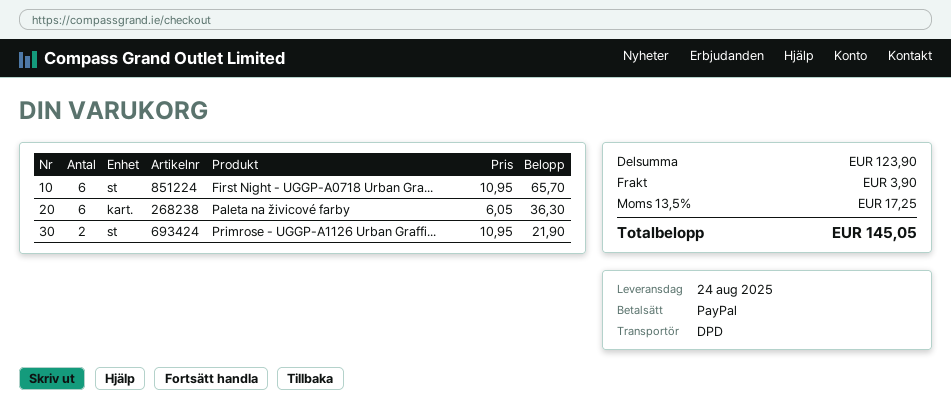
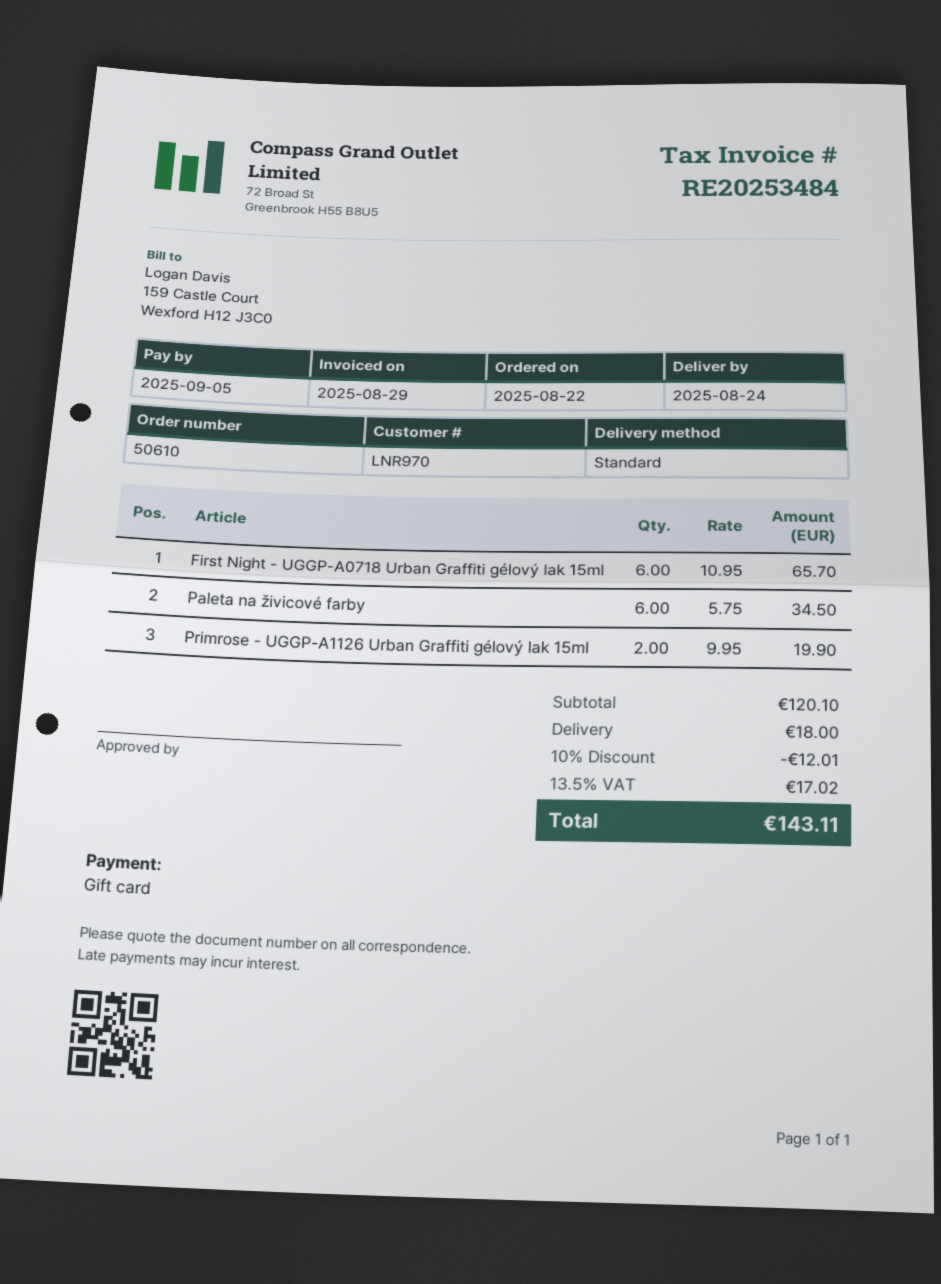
payment method: PayPal -> gift card
shipping method: DPD -> standard
Paleta na živicové farby: 6 x 6.05 = 36.30 -> 6 x 5.75 = 34.50
Primrose - UGGP-A1126 Urban Graffi...: 2 x 10.95 = 21.90 -> 2 x 9.95 = 19.90
subtotal: 123.90 -> 120.10
discount: none -> 10% = 12.01
shipping: 3.90 -> 18.00
tax: 13.5% = 17.25 -> 13.5% = 17.02
total: 145.05 -> 143.11

